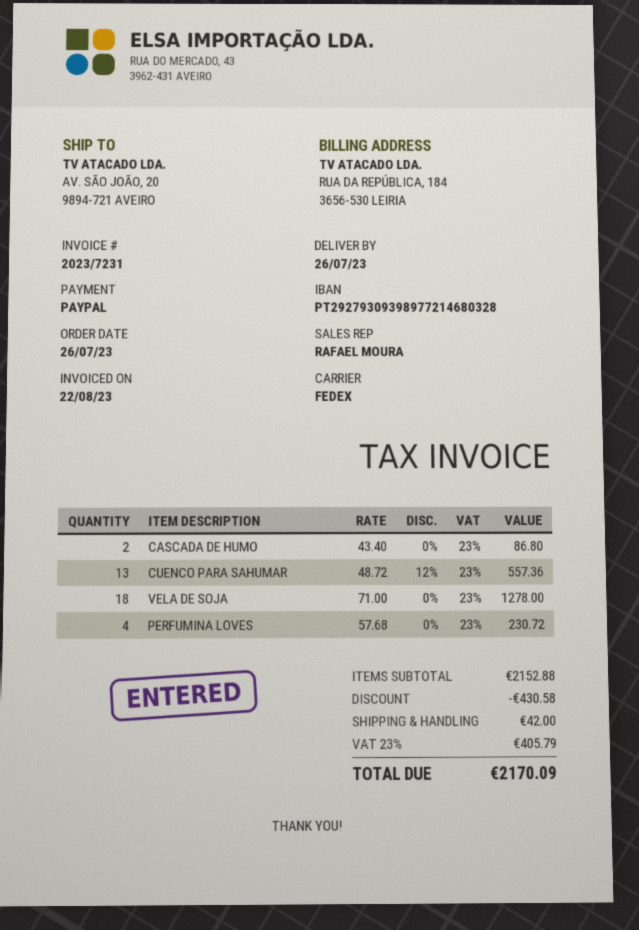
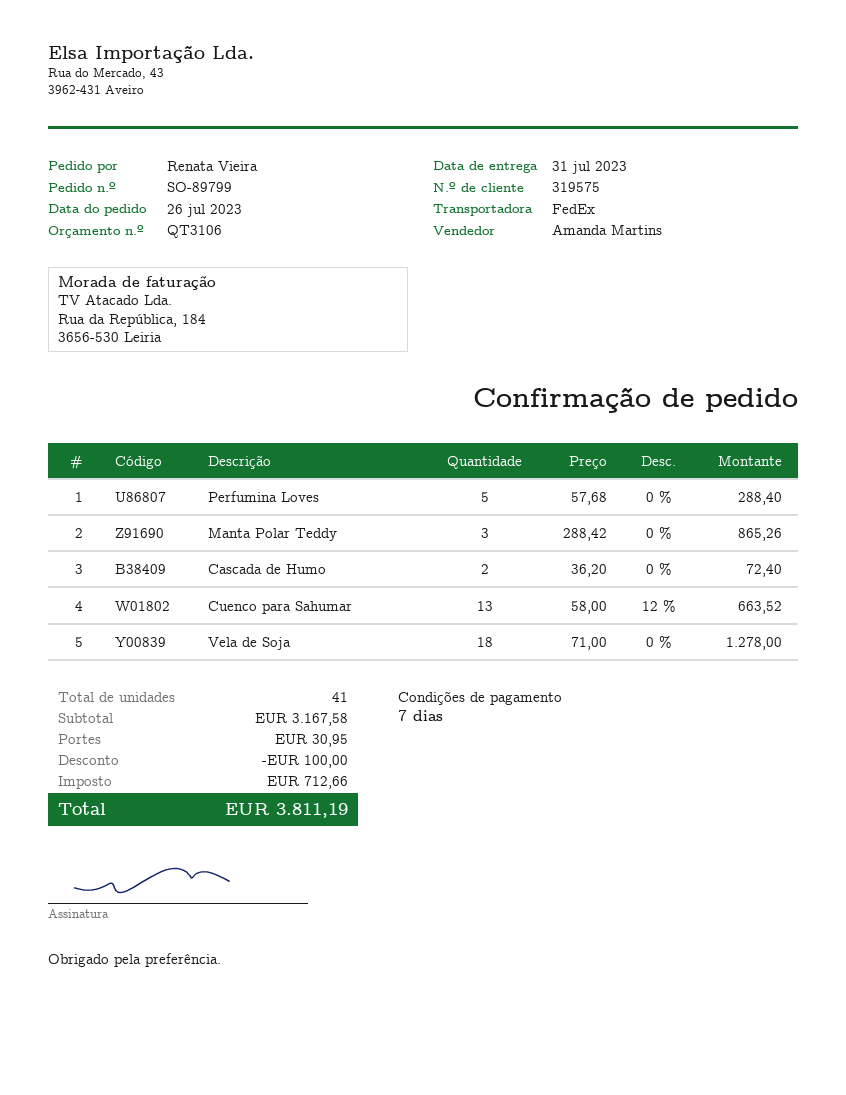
delivery date: 2023-07-26 -> 2023-07-31
sales rep: RAFAEL MOURA -> Amanda Martins
CASCADA DE HUMO: 2 x 43.40 = 86.80 -> 2 x 36.20 = 72.40
CUENCO PARA SAHUMAR: 13 x 48.72 - 12% = 557.36 -> 13 x 58.00 - 12% = 663.52
PERFUMINA LOVES: 4 x 57.68 = 230.72 -> 5 x 57.68 = 288.40
Manta Polar Teddy: none -> 3 x 288.42 = 865.26
subtotal: 2152.88 -> 3167.58
discount: 430.58 -> 100.00
shipping: 42.00 -> 30.95
tax: 405.79 -> 712.66
total: 2170.09 -> 3811.19

